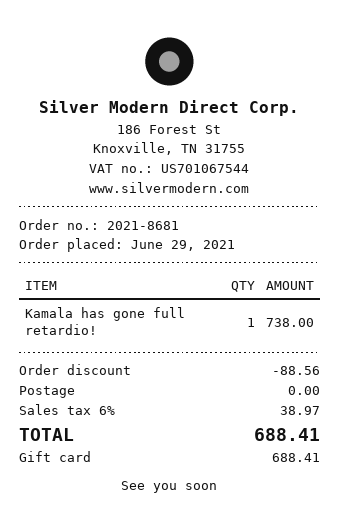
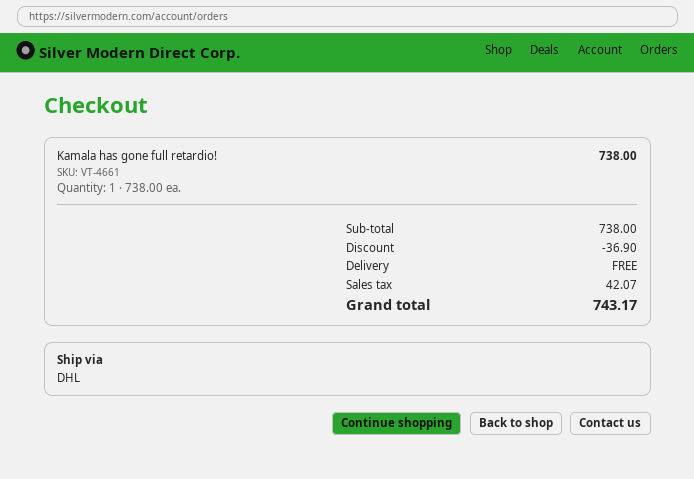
discount: 88.56 -> 36.90
tax: 38.97 -> 42.07
total: 688.41 -> 743.17

